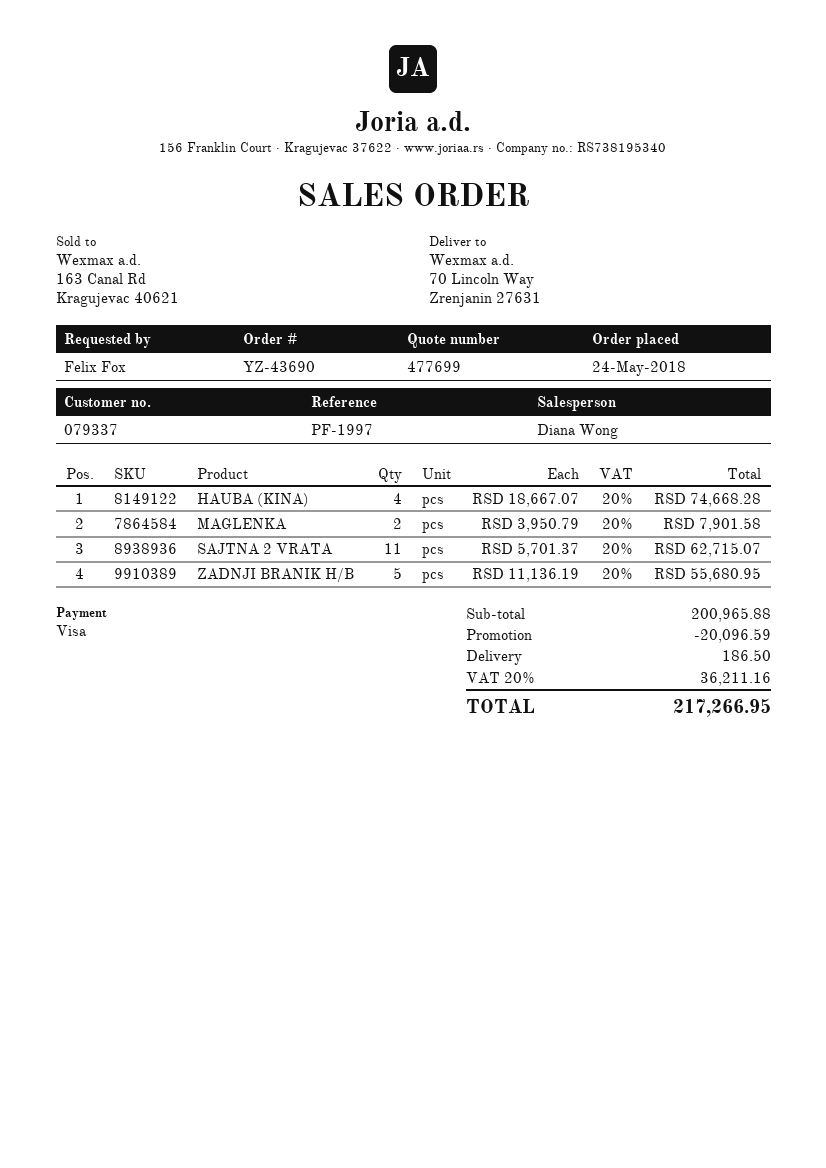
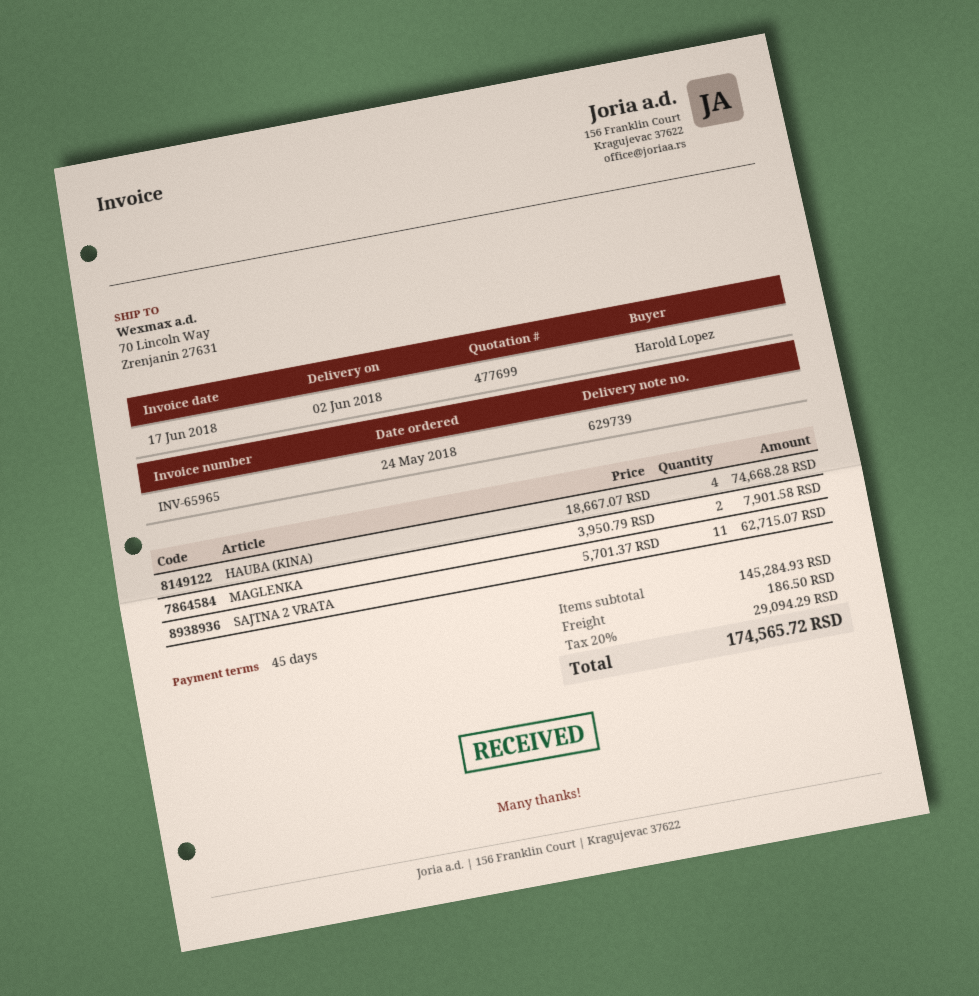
ordered by: Felix Fox -> Harold Lopez
ZADNJI BRANIK H/B: 5 x 11136.19 = 55680.95 -> none
subtotal: 200965.88 -> 145284.93
discount: 20096.59 -> none
tax: 20% = 36211.16 -> 20% = 29094.29
total: 217266.95 -> 174565.72

